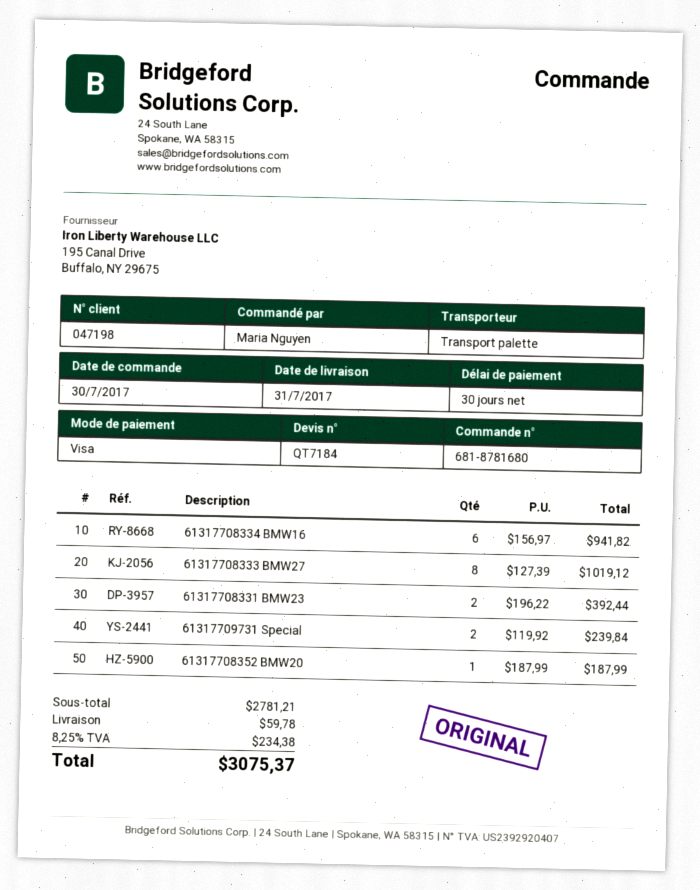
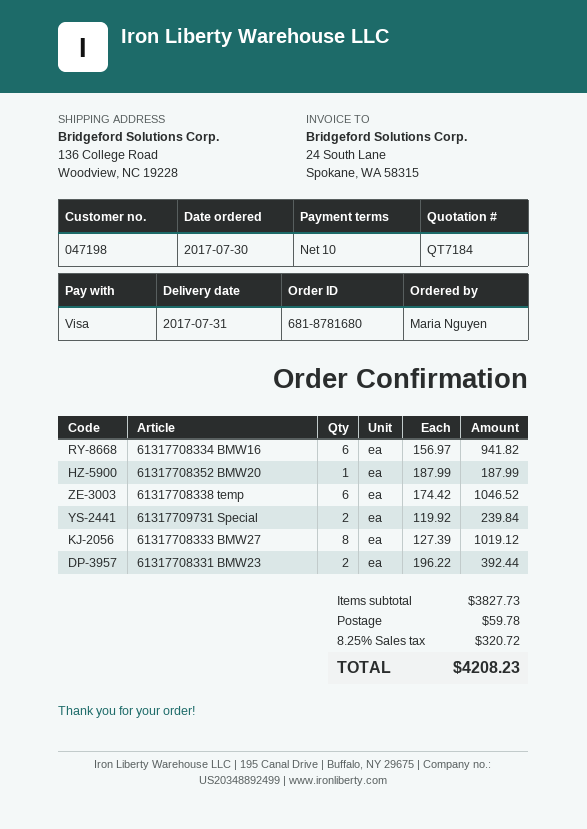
payment terms: 30 days -> 10 days
61317708338 temp: none -> 6 x 174.42 = 1046.52
subtotal: 2781.21 -> 3827.73
tax: 8.25% = 234.38 -> 8.25% = 320.72
total: 3075.37 -> 4208.23

